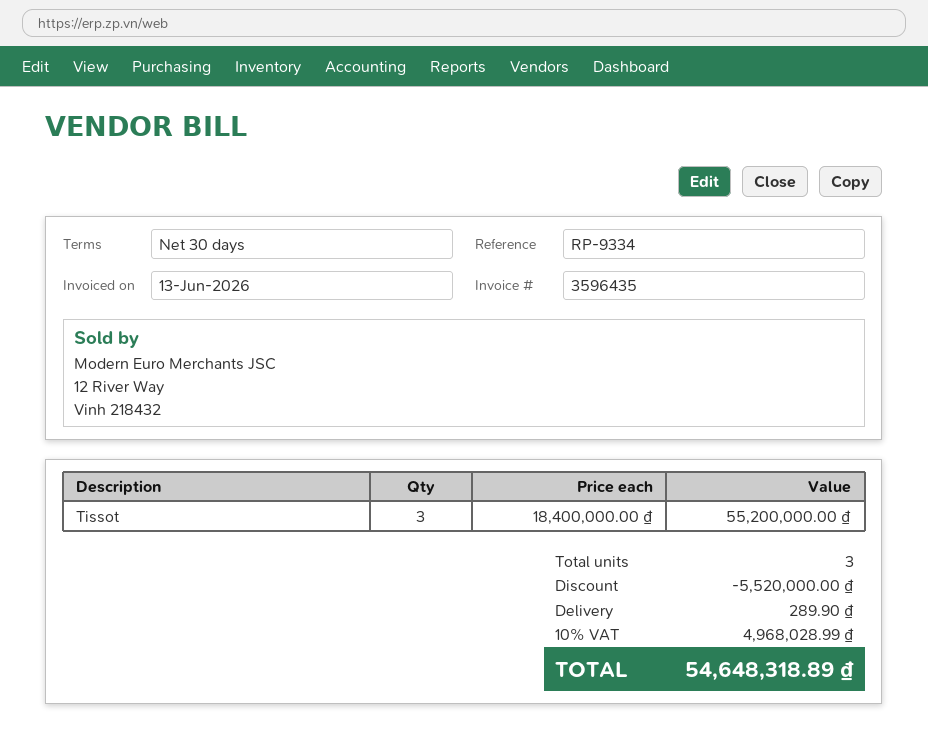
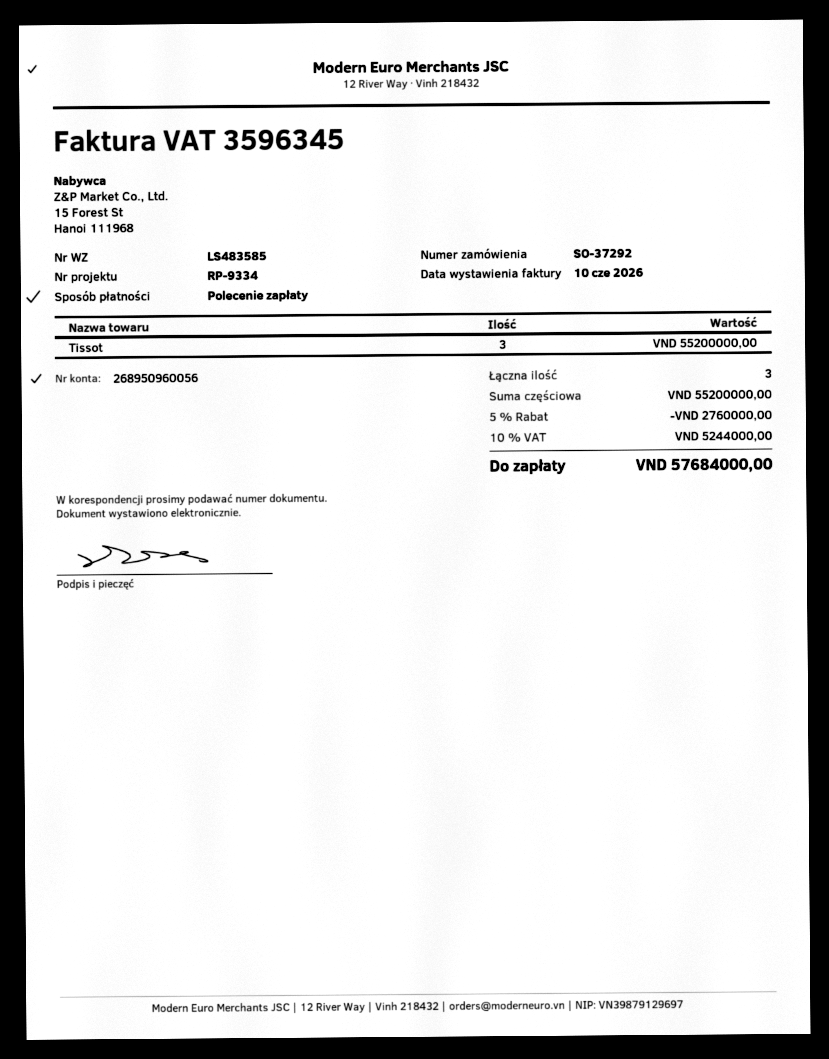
invoice number: 3596435 -> 3596345
invoice date: 2026-06-13 -> 2026-06-10
discount: 5520000.00 -> 2760000.00
shipping: 289.90 -> none
tax: 10% = 4968028.99 -> 10% = 5244000.00
total: 54648318.89 -> 57684000.00

